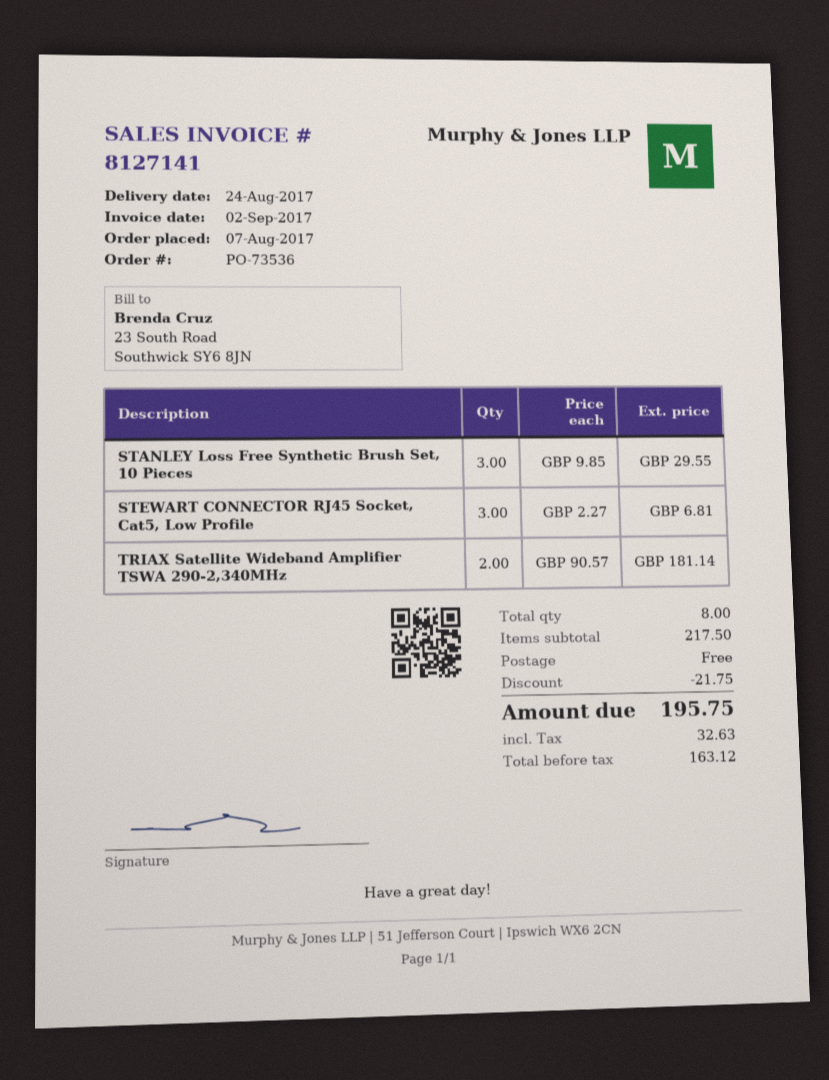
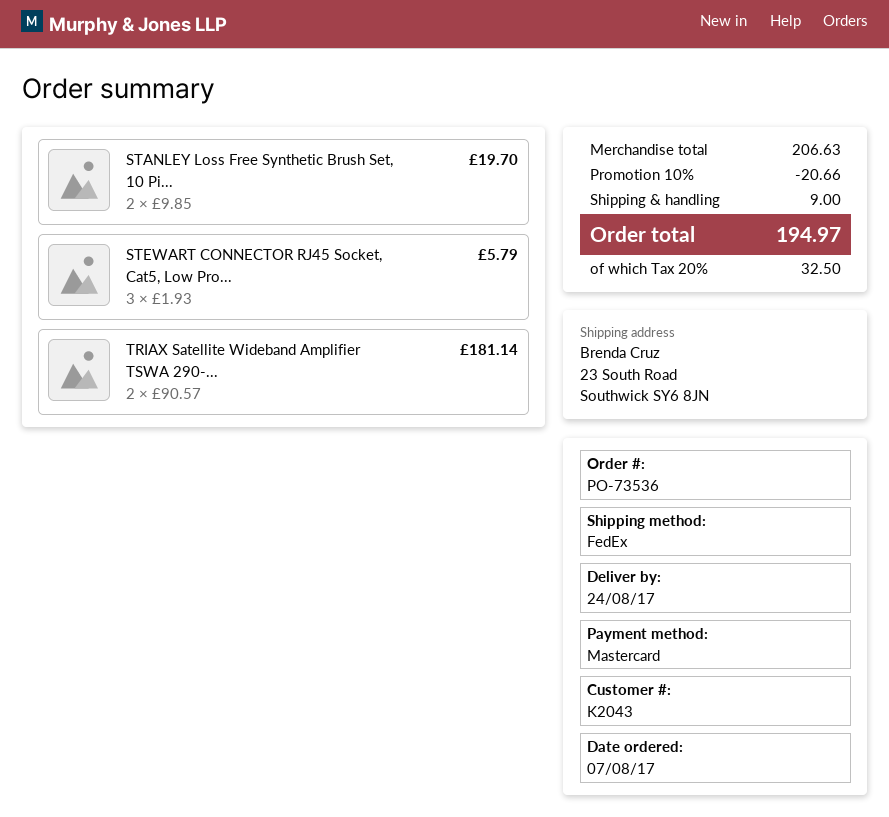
STANLEY Loss Free Synthetic Brush Set, 10 Pieces: 3 x 9.85 = 29.55 -> 2 x 9.85 = 19.70
STEWART CONNECTOR RJ45 Socket, Cat5, Low Profile: 3 x 2.27 = 6.81 -> 3 x 1.93 = 5.79
subtotal: 217.50 -> 206.63
discount: 21.75 -> 20.66
shipping: 0.00 -> 9.00
tax: 32.63 -> 32.50
total: 195.75 -> 194.97

